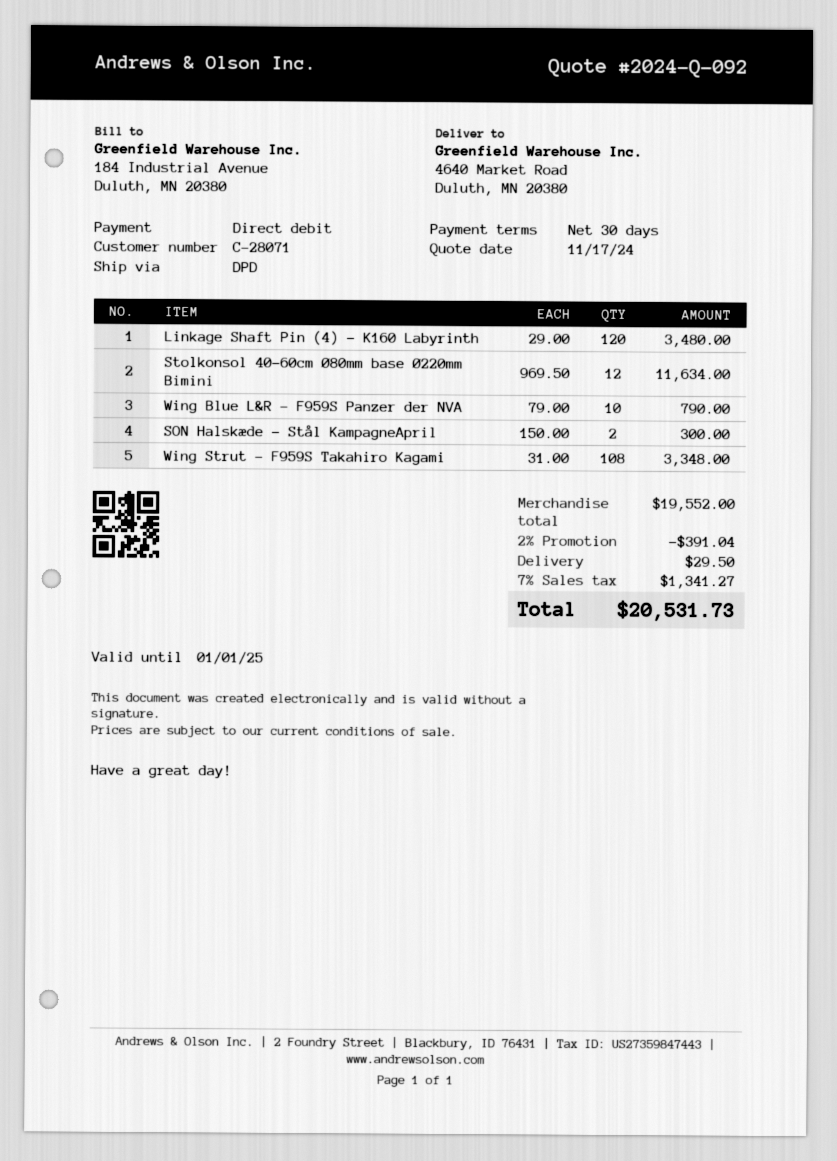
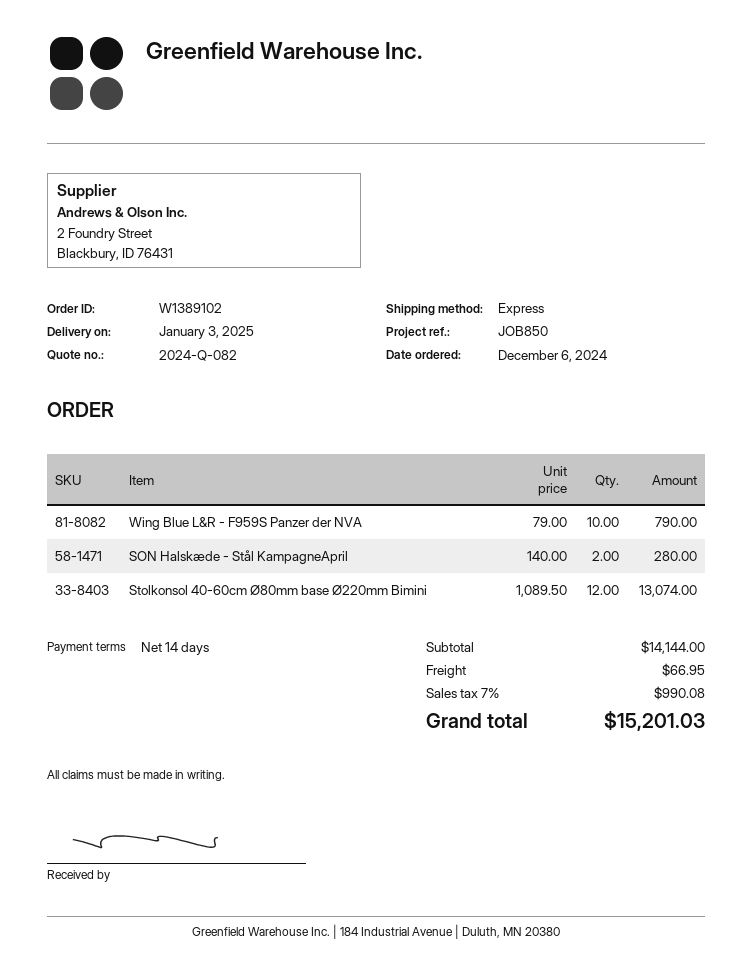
quote number: 2024-Q-092 -> 2024-Q-082
payment terms: 30 days -> 14 days
shipping method: DPD -> express
Linkage Shaft Pin (4) - K160 Labyrinth: 120 x 29.00 = 3480.00 -> none
Stolkonsol 40-60cm Ø80mm base Ø220mm Bimini: 12 x 969.50 = 11634.00 -> 12 x 1089.50 = 13074.00
SON Halskæde - Stål KampagneApril: 2 x 150.00 = 300.00 -> 2 x 140.00 = 280.00
Wing Strut - F959S Takahiro Kagami: 108 x 31.00 = 3348.00 -> none
subtotal: 19552.00 -> 14144.00
discount: 2% = 391.04 -> none
shipping: 29.50 -> 66.95
tax: 7% = 1341.27 -> 7% = 990.08
total: 20531.73 -> 15201.03

